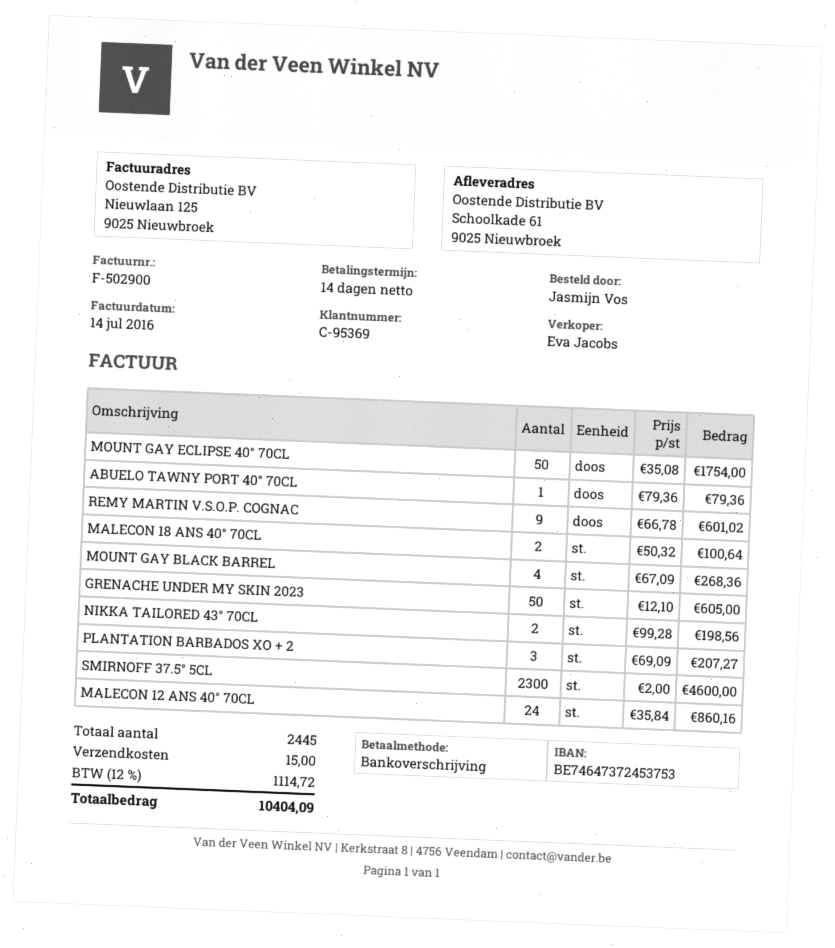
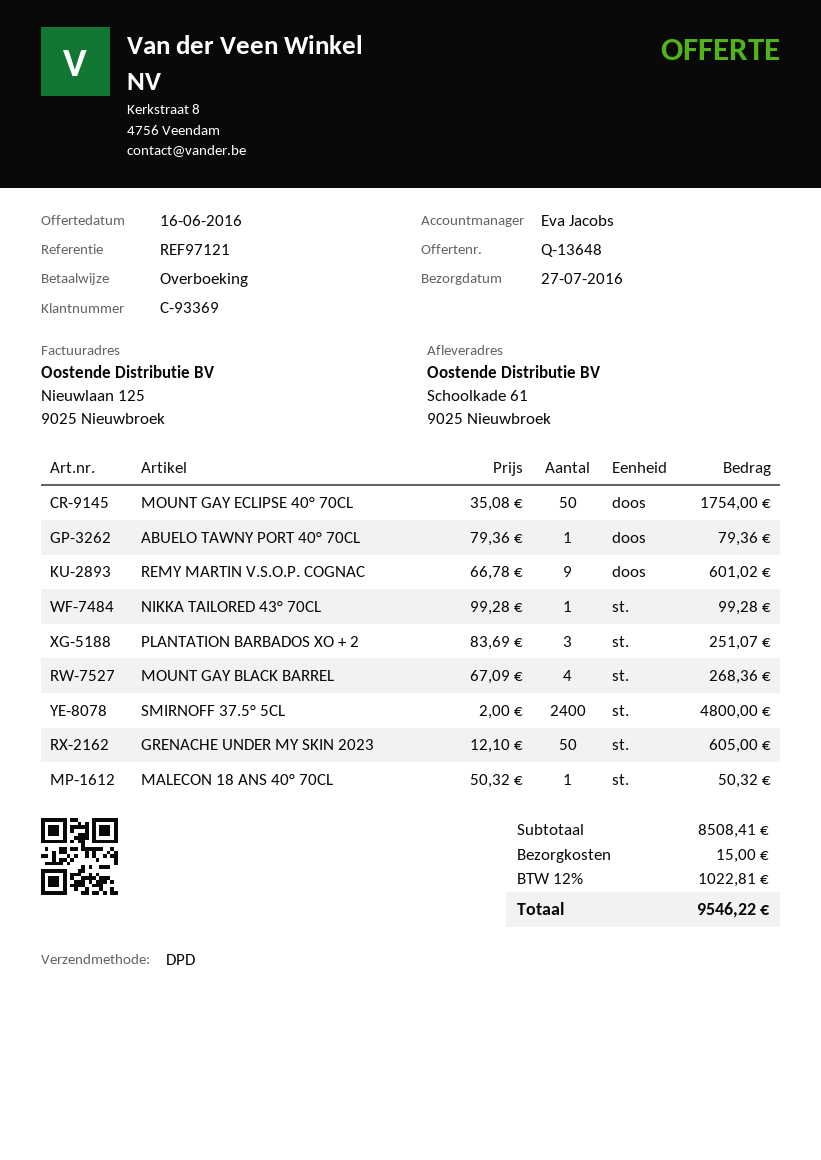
customer number: C-95369 -> C-93369
MALECON 18 ANS 40° 70CL: 2 x 50.32 = 100.64 -> 1 x 50.32 = 50.32
NIKKA TAILORED 43° 70CL: 2 x 99.28 = 198.56 -> 1 x 99.28 = 99.28
PLANTATION BARBADOS XO + 2: 3 x 69.09 = 207.27 -> 3 x 83.69 = 251.07
SMIRNOFF 37.5° 5CL: 2300 x 2.00 = 4600.00 -> 2400 x 2.00 = 4800.00
MALECON 12 ANS 40° 70CL: 24 x 35.84 = 860.16 -> none
tax: 12% = 1114.72 -> 12% = 1022.81
total: 10404.09 -> 9546.22

